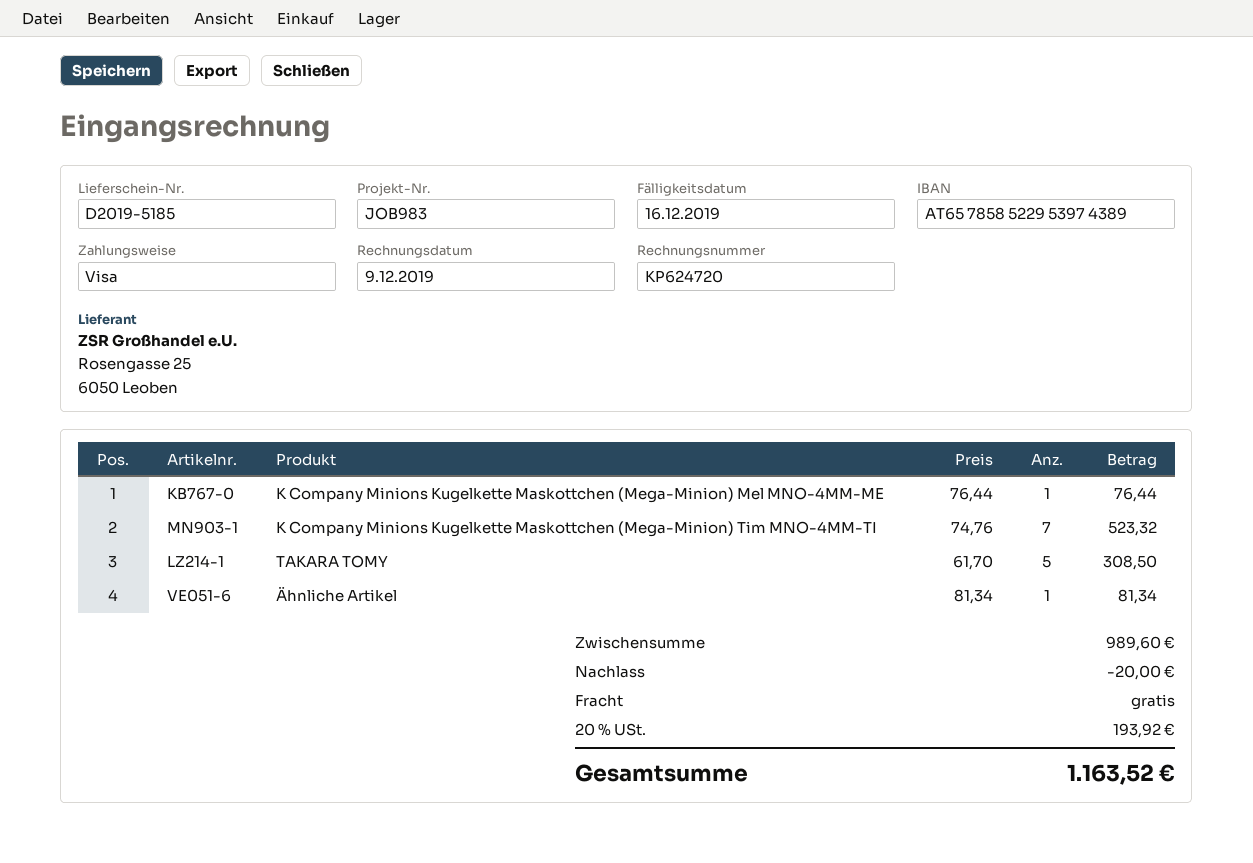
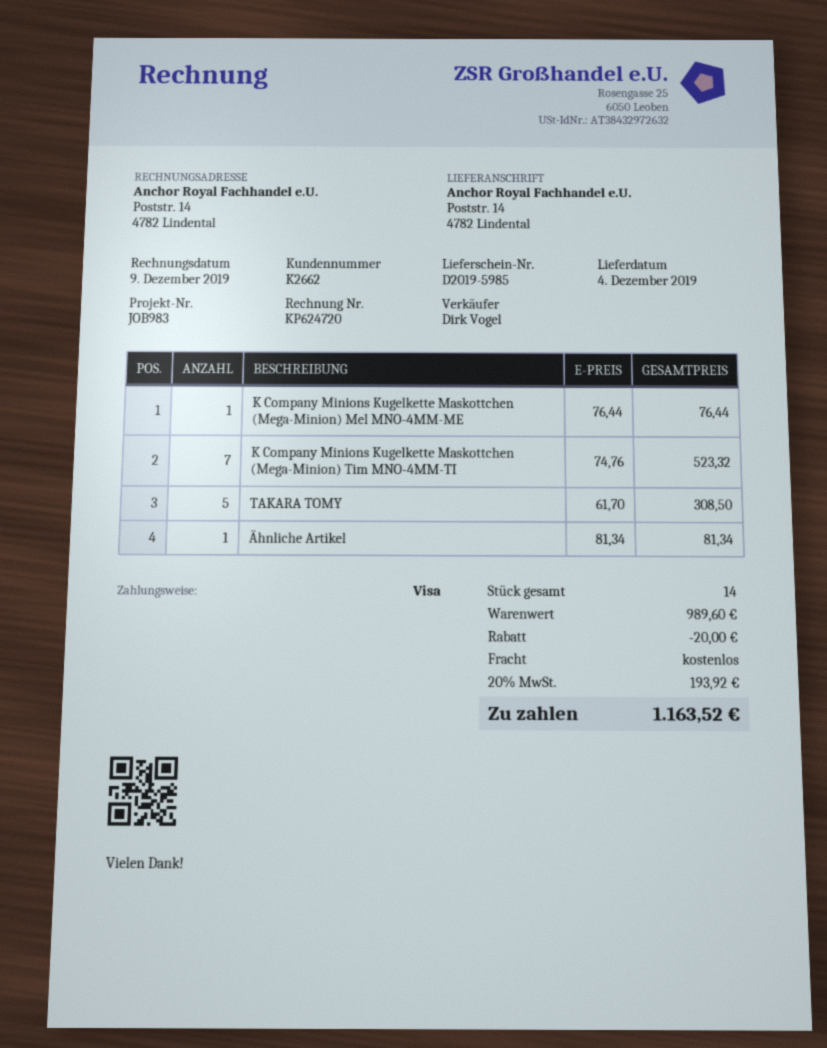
delivery note number: D2019-5185 -> D2019-5985

